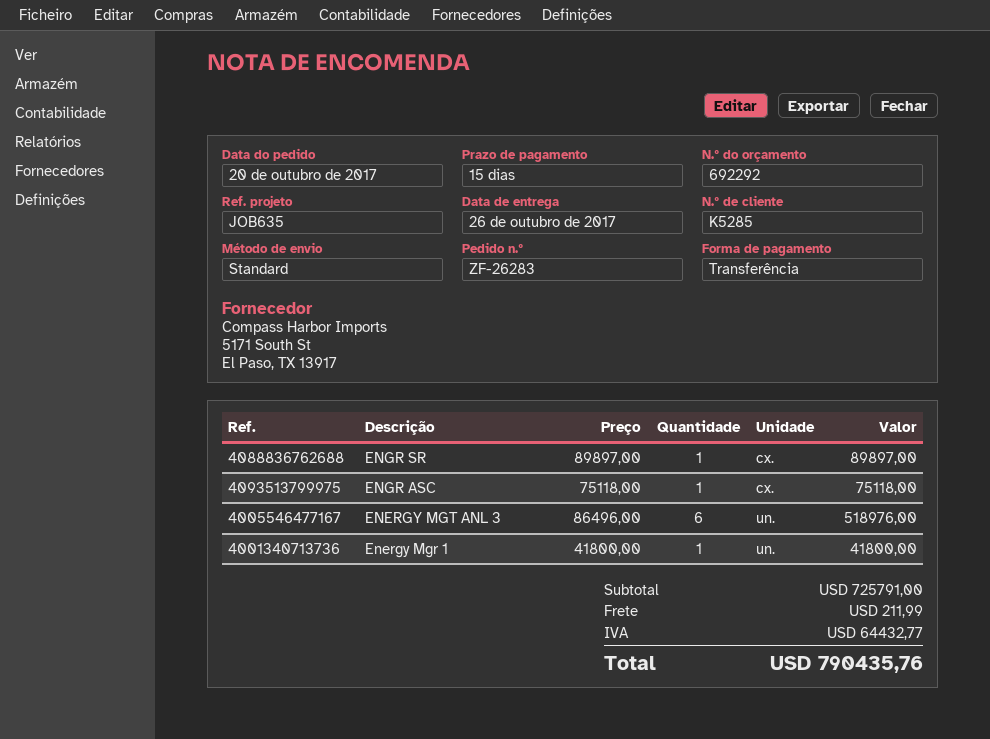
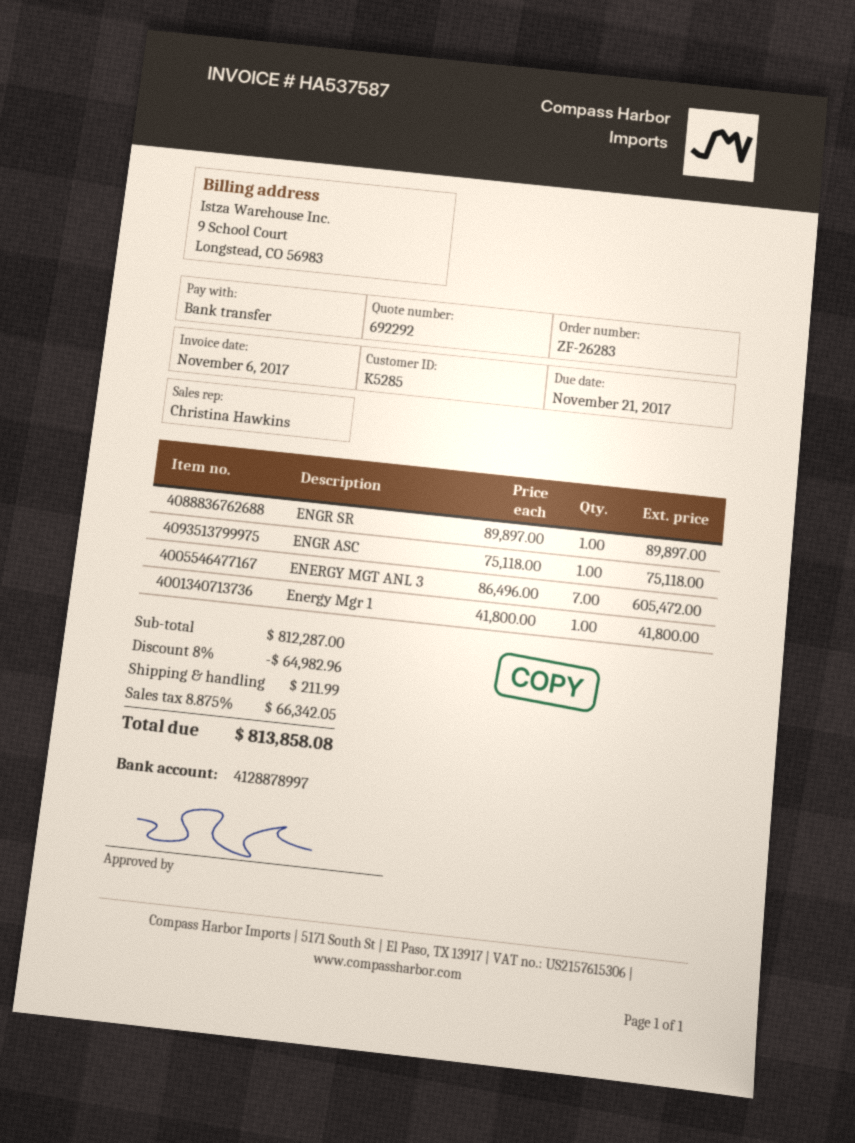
ENERGY MGT ANL 3: 6 x 86496.00 = 518976.00 -> 7 x 86496.00 = 605472.00
subtotal: 725791.00 -> 812287.00
discount: none -> 8% = 64982.96
tax: 64432.77 -> 66342.05
total: 790435.76 -> 813858.08

